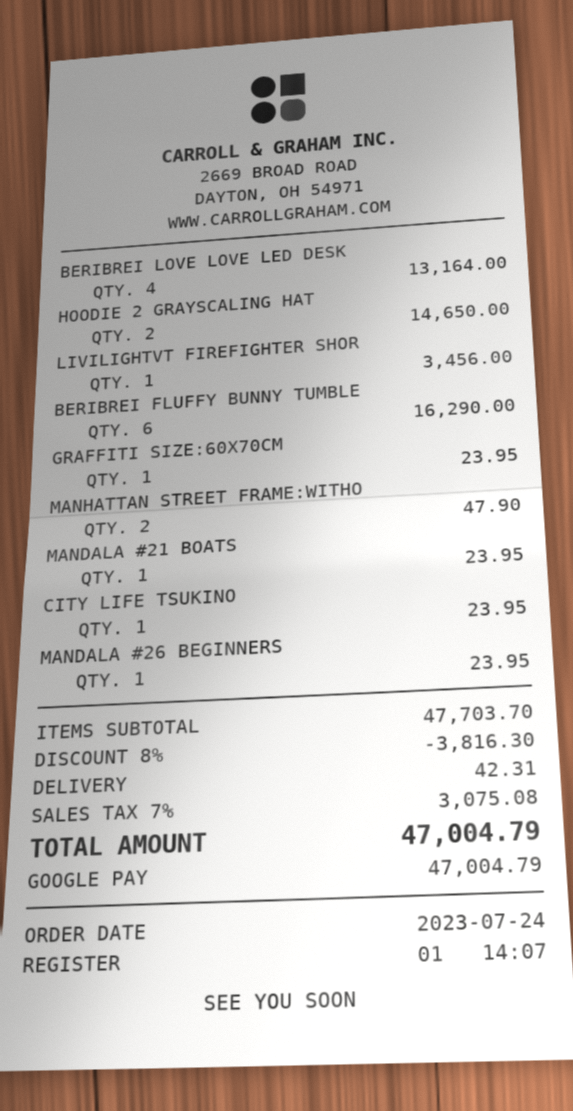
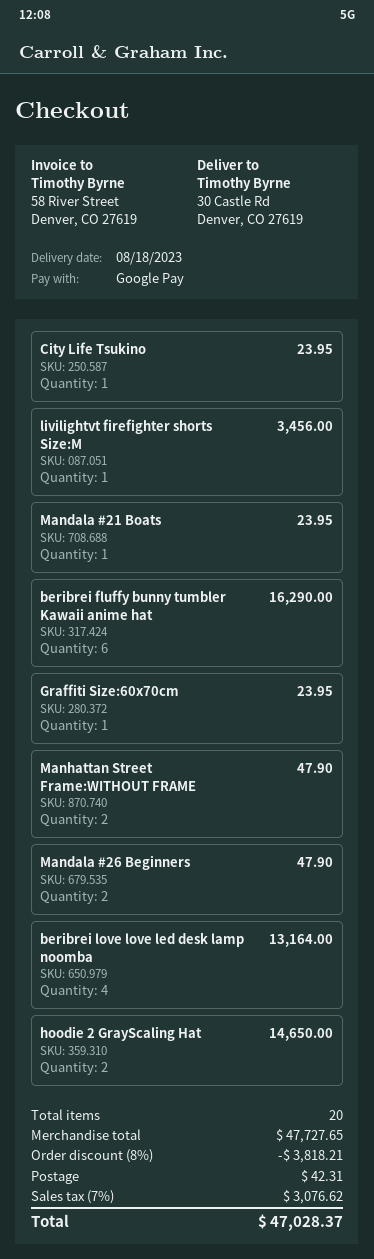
MANDALA #26 BEGINNERS: 1 for 23.95 -> 2 for 47.90
subtotal: 47703.70 -> 47727.65
discount: 8% = 3816.30 -> 8% = 3818.21
tax: 7% = 3075.08 -> 7% = 3076.62
total: 47004.79 -> 47028.37

